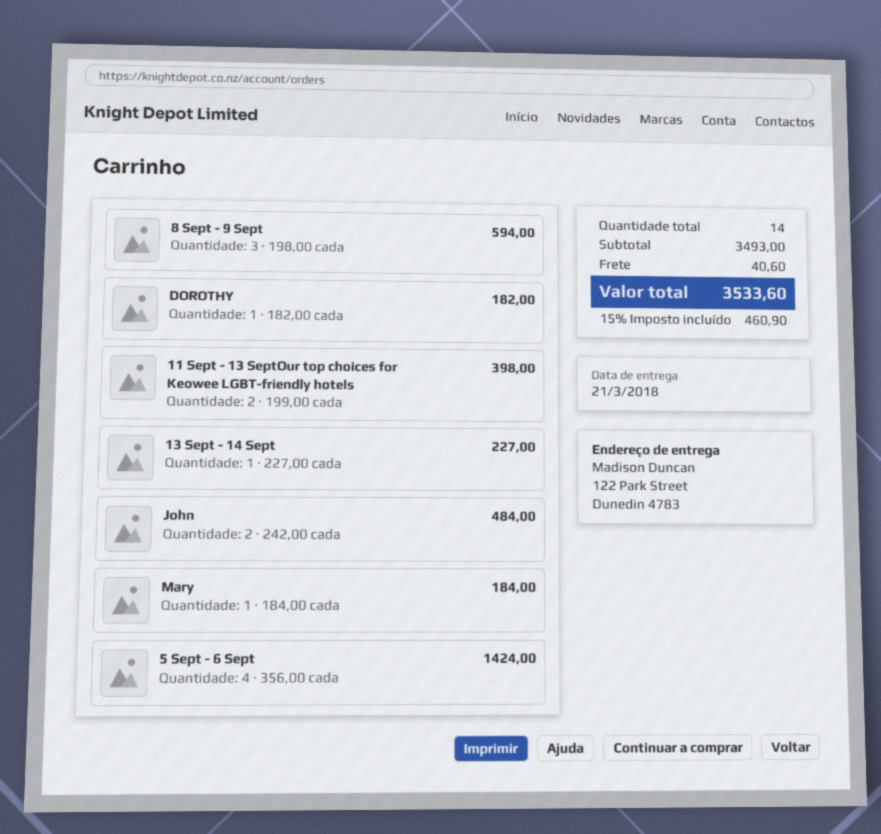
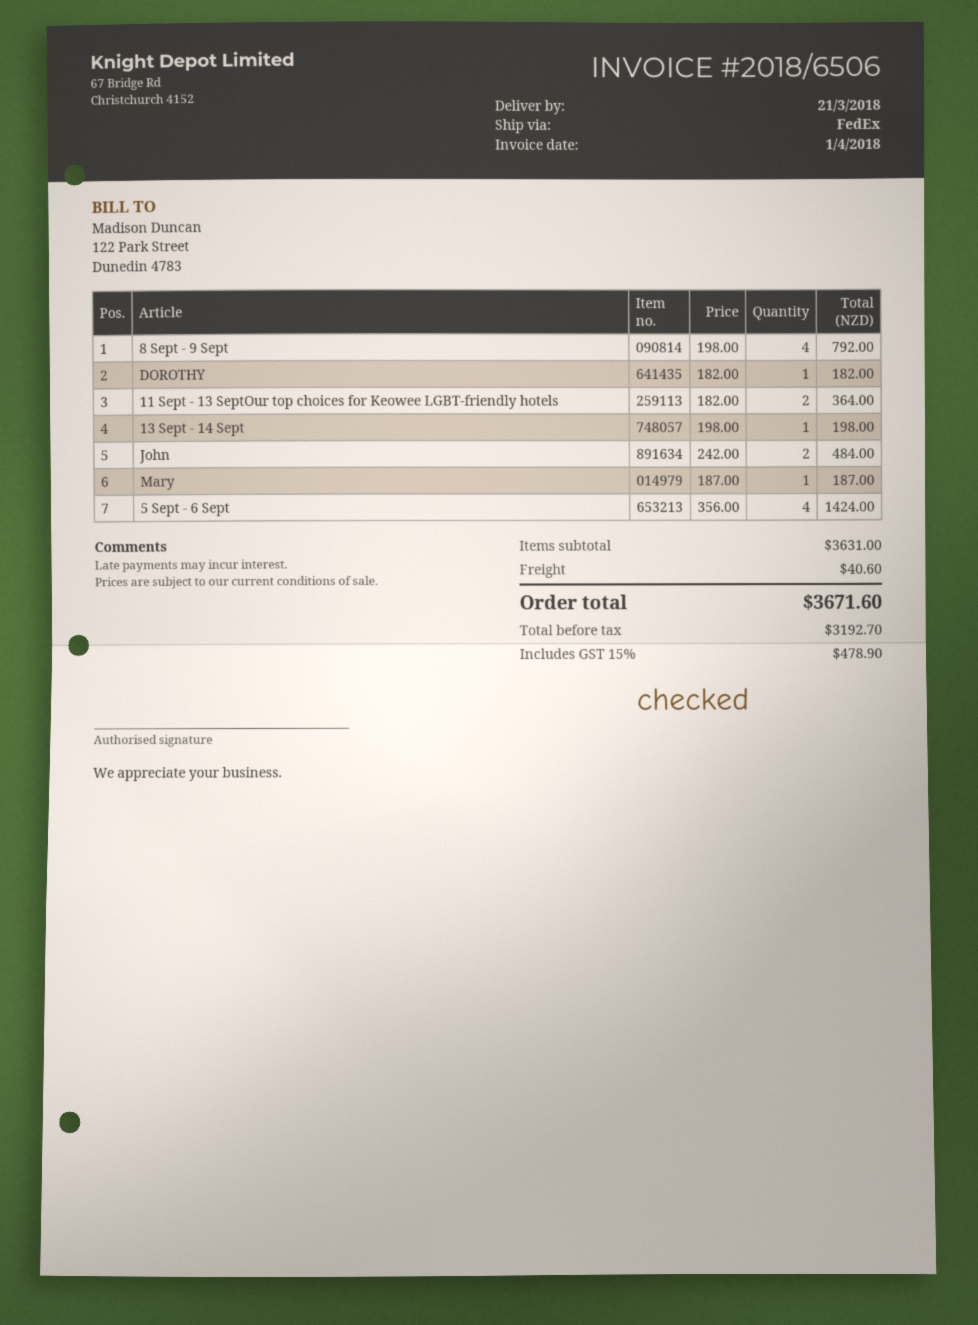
8 Sept - 9 Sept: 3 x 198.00 = 594.00 -> 4 x 198.00 = 792.00
11 Sept - 13 SeptOur top choices for Keowee LGBT-friendly hotels: 2 x 199.00 = 398.00 -> 2 x 182.00 = 364.00
13 Sept - 14 Sept: 1 x 227.00 = 227.00 -> 1 x 198.00 = 198.00
Mary: 1 x 184.00 = 184.00 -> 1 x 187.00 = 187.00
subtotal: 3493.00 -> 3631.00
tax: 15% = 460.90 -> 15% = 478.90
total: 3533.60 -> 3671.60

